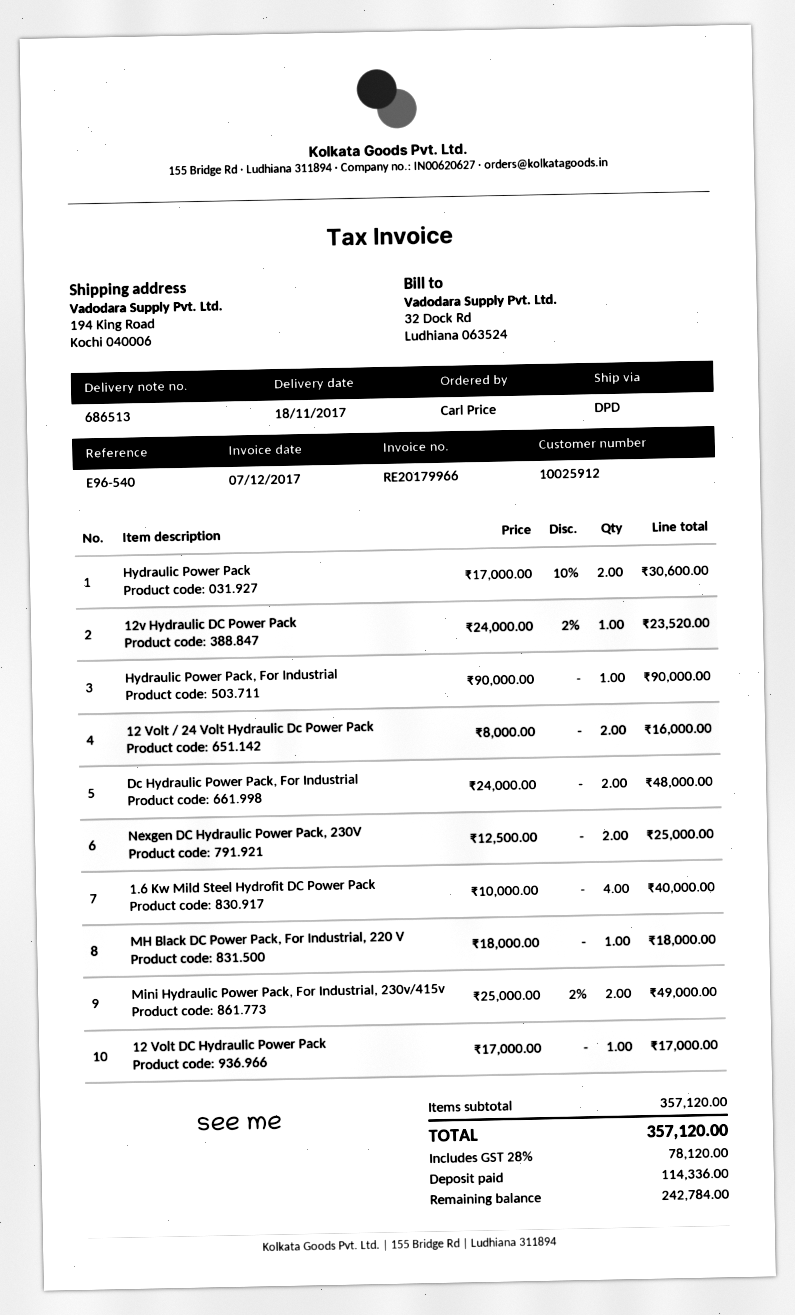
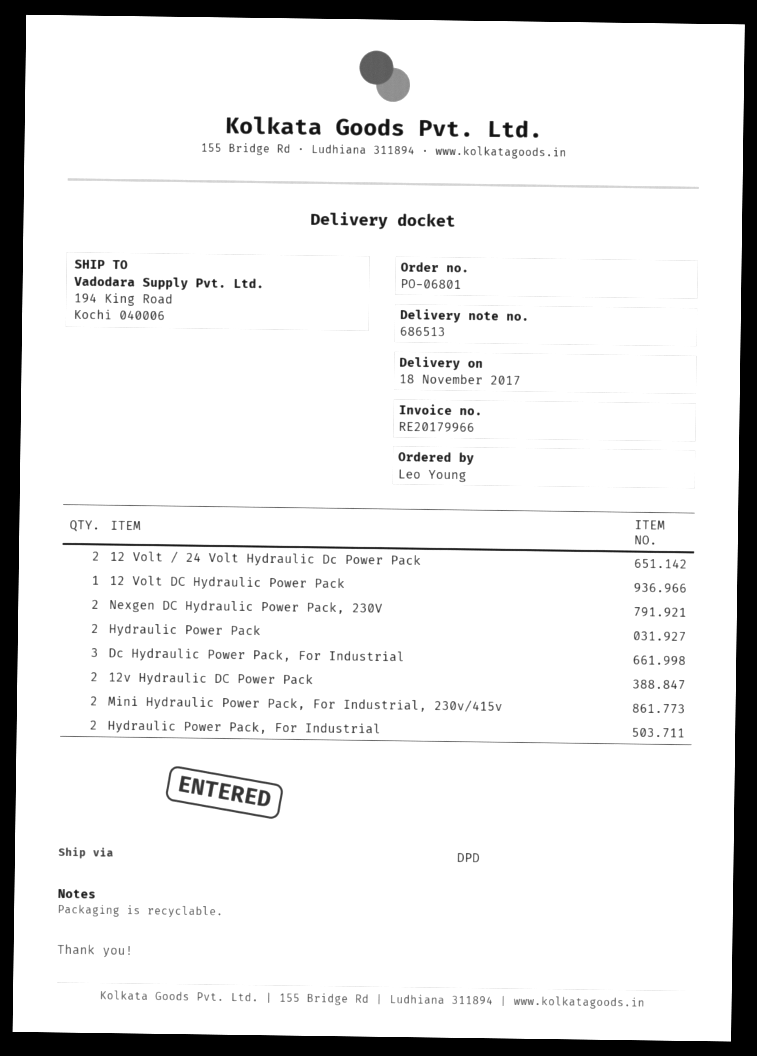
ordered by: Carl Price -> Leo Young
12v Hydraulic DC Power Pack: 1 -> 2
Hydraulic Power Pack, For Industrial: 1 -> 2
Dc Hydraulic Power Pack, For Industrial: 2 -> 3
1.6 Kw Mild Steel Hydrofit DC Power Pack: 4 -> none
MH Black DC Power Pack, For Industrial, 220 V: 1 -> none

